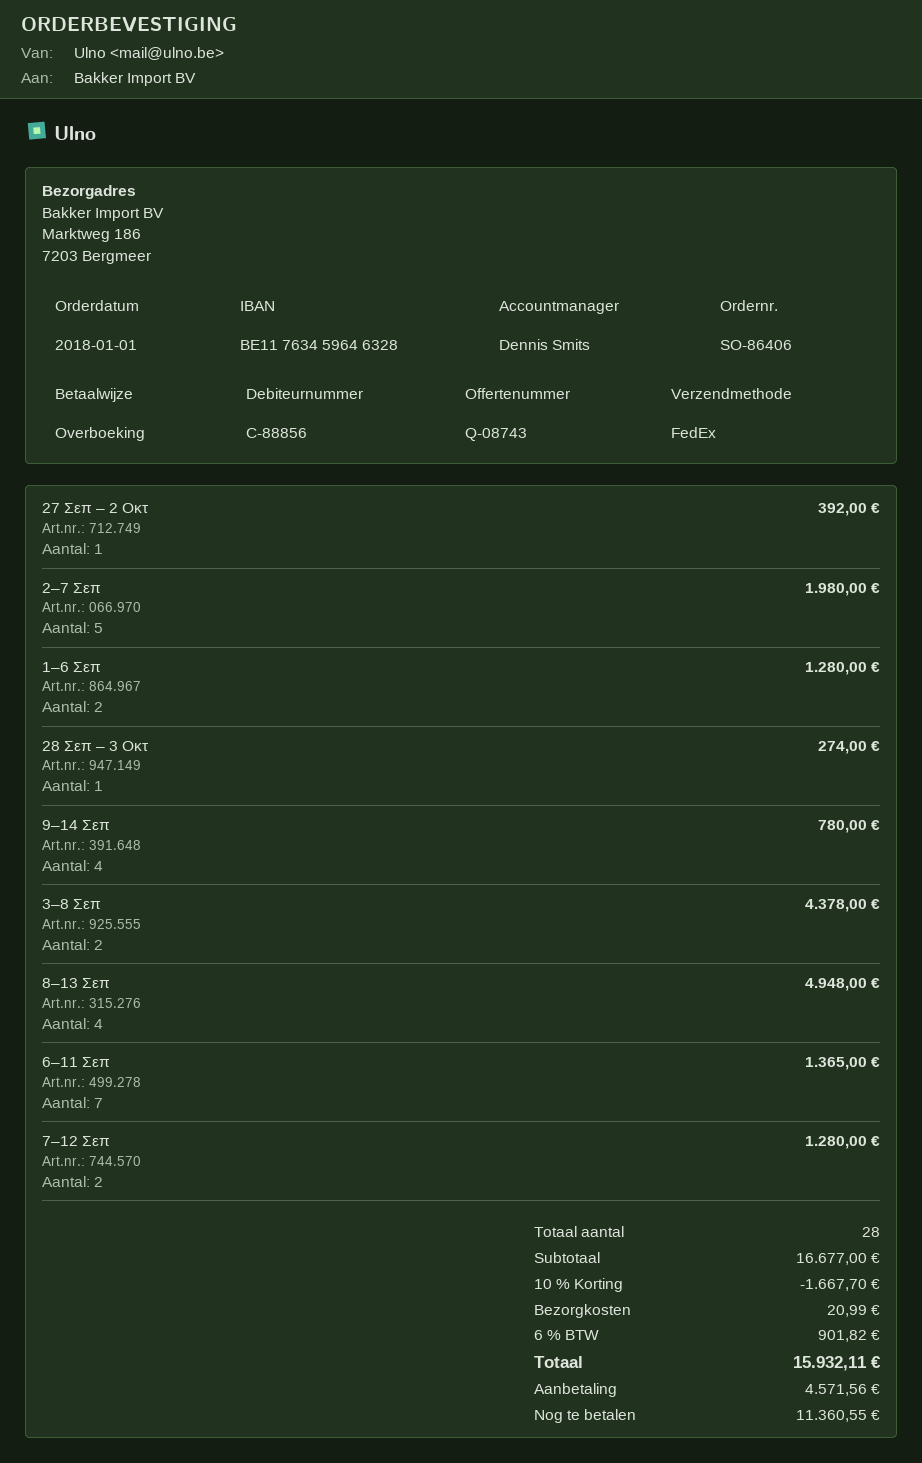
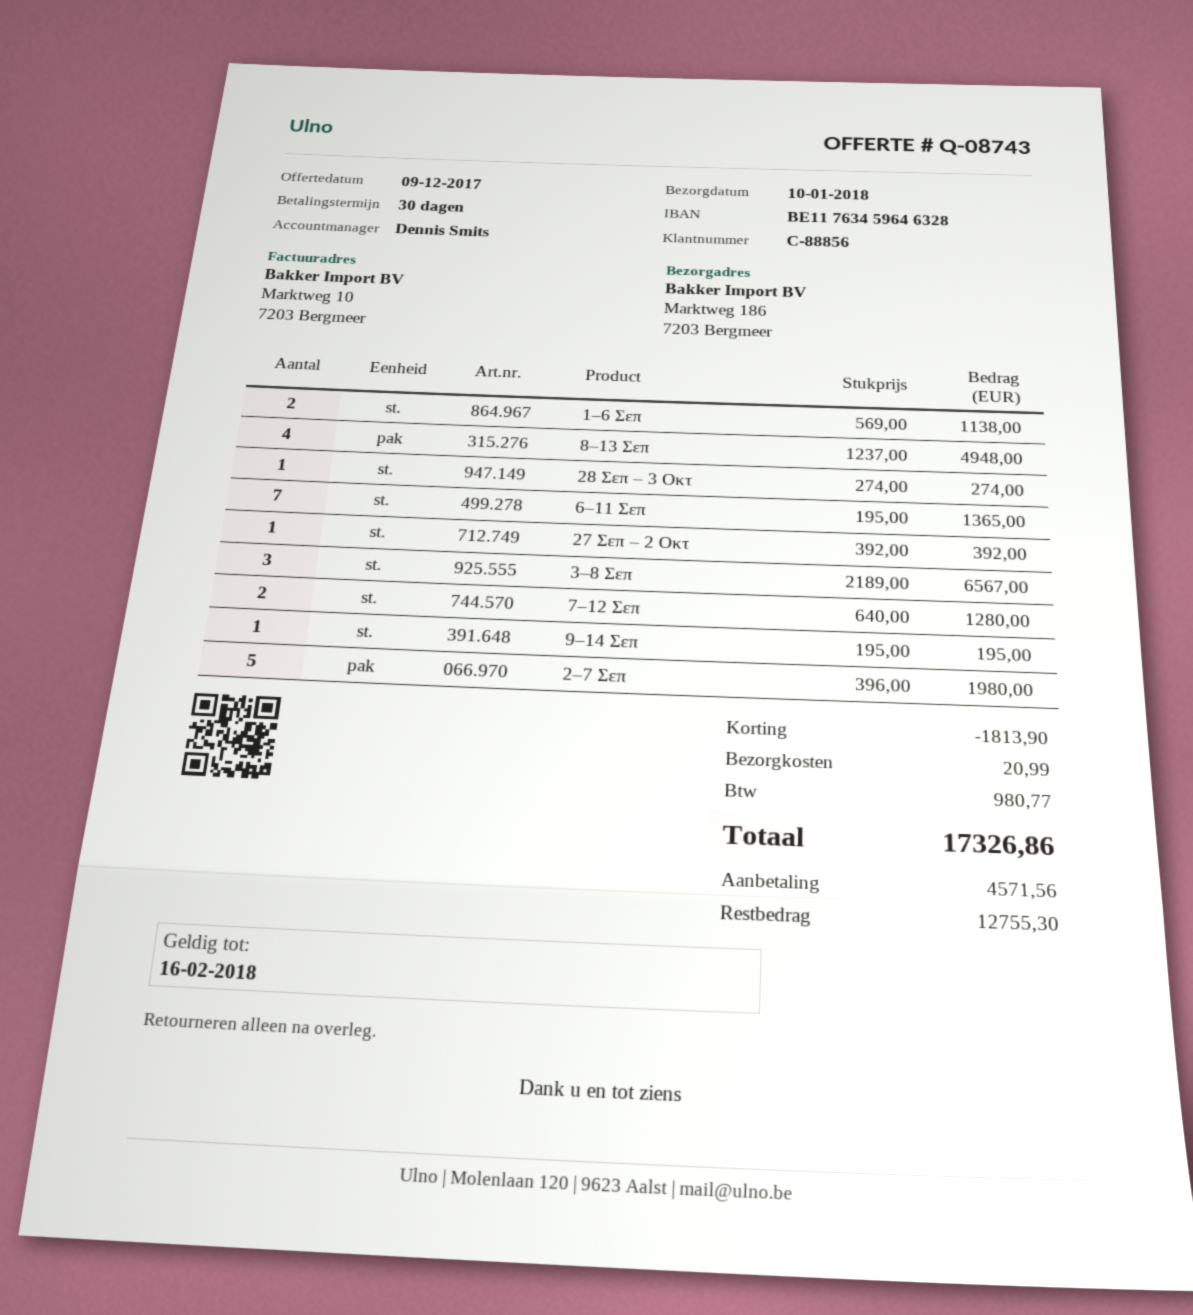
1–6 Σεπ: 2 for 1280.00 -> 2 for 1138.00
9–14 Σεπ: 4 for 780.00 -> 1 for 195.00
3–8 Σεπ: 2 for 4378.00 -> 3 for 6567.00
discount: 1667.70 -> 1813.90
tax: 901.82 -> 980.77
total: 15932.11 -> 17326.86
balance: 11360.55 -> 12755.30

